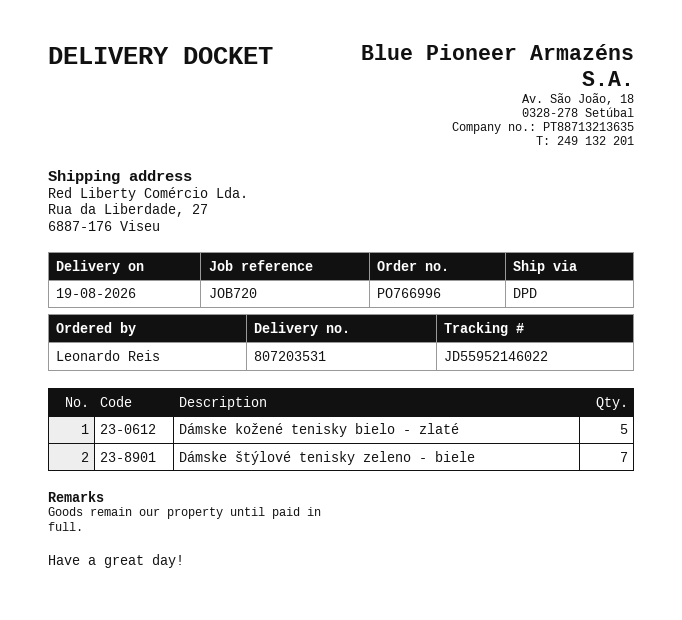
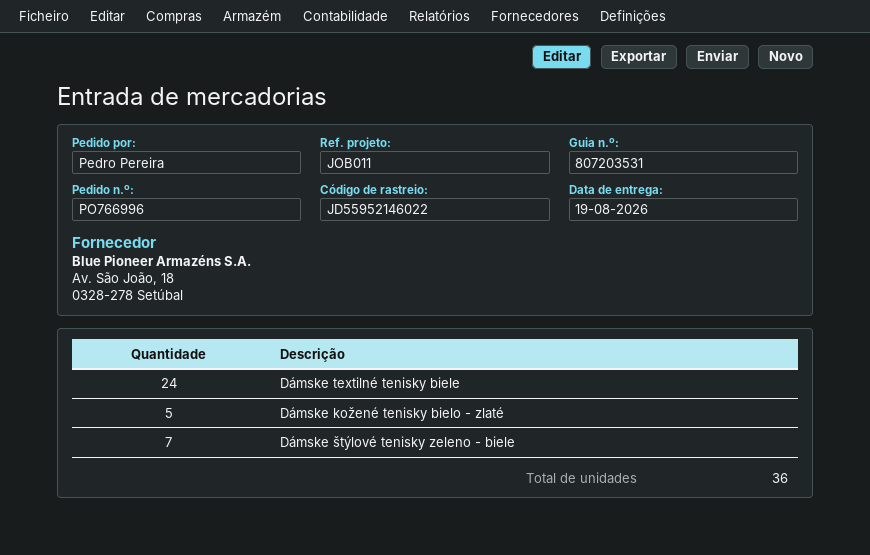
reference: JOB720 -> JOB011
ordered by: Leonardo Reis -> Pedro Pereira
Dámske textilné tenisky biele: none -> 24

